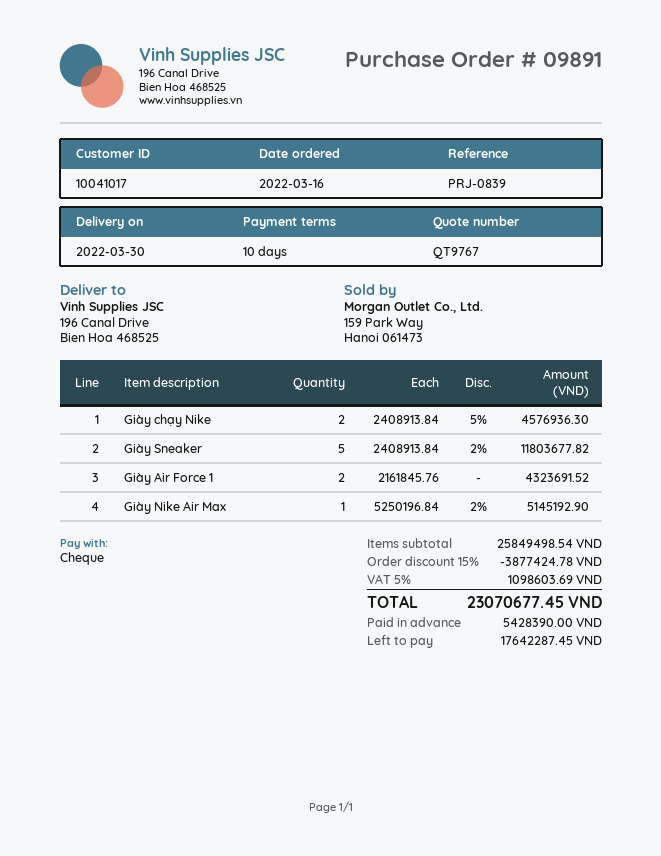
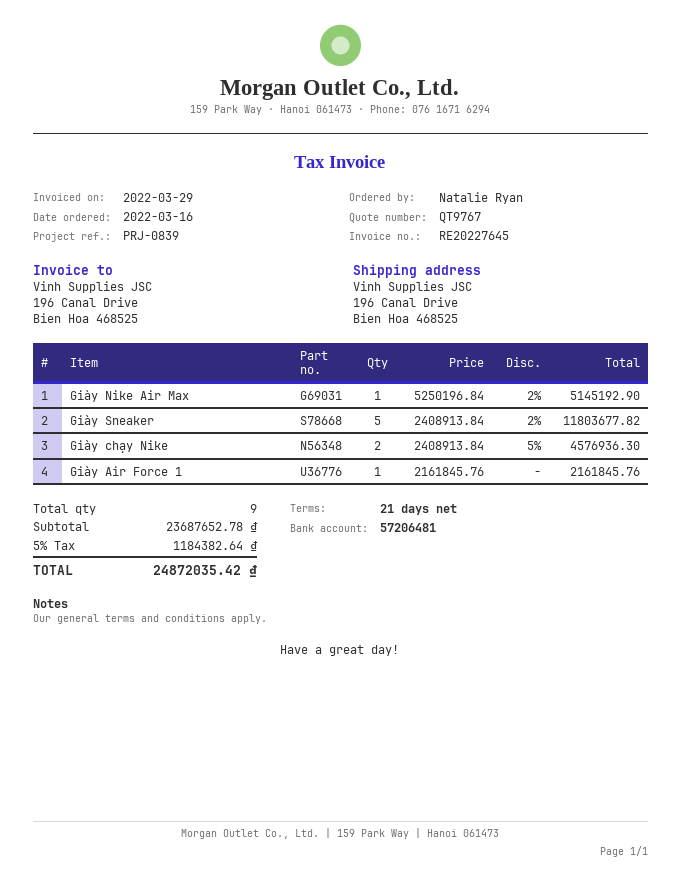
payment terms: 10 days -> 21 days
Giày Air Force 1: 2 x 2161845.76 = 4323691.52 -> 1 x 2161845.76 = 2161845.76
subtotal: 25849498.54 -> 23687652.78
discount: 15% = 3877424.78 -> none
tax: 5% = 1098603.69 -> 5% = 1184382.64
total: 23070677.45 -> 24872035.42

